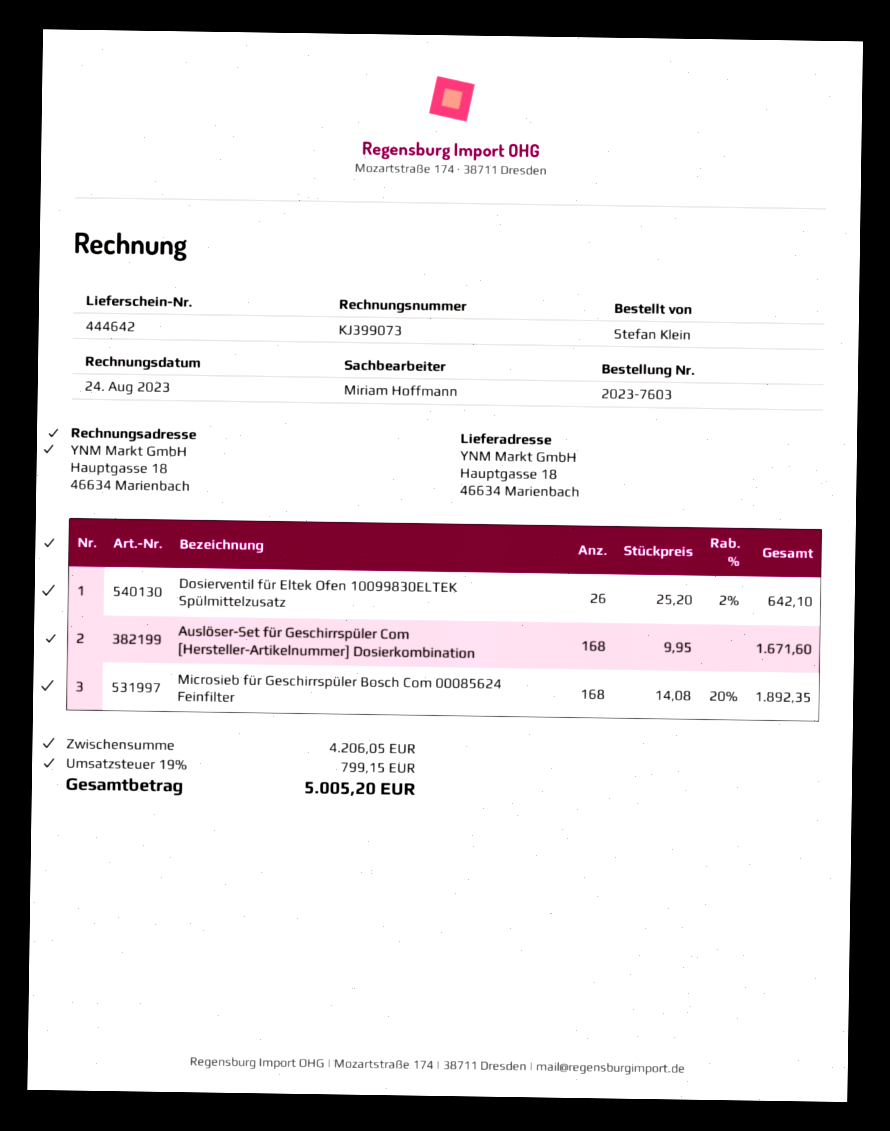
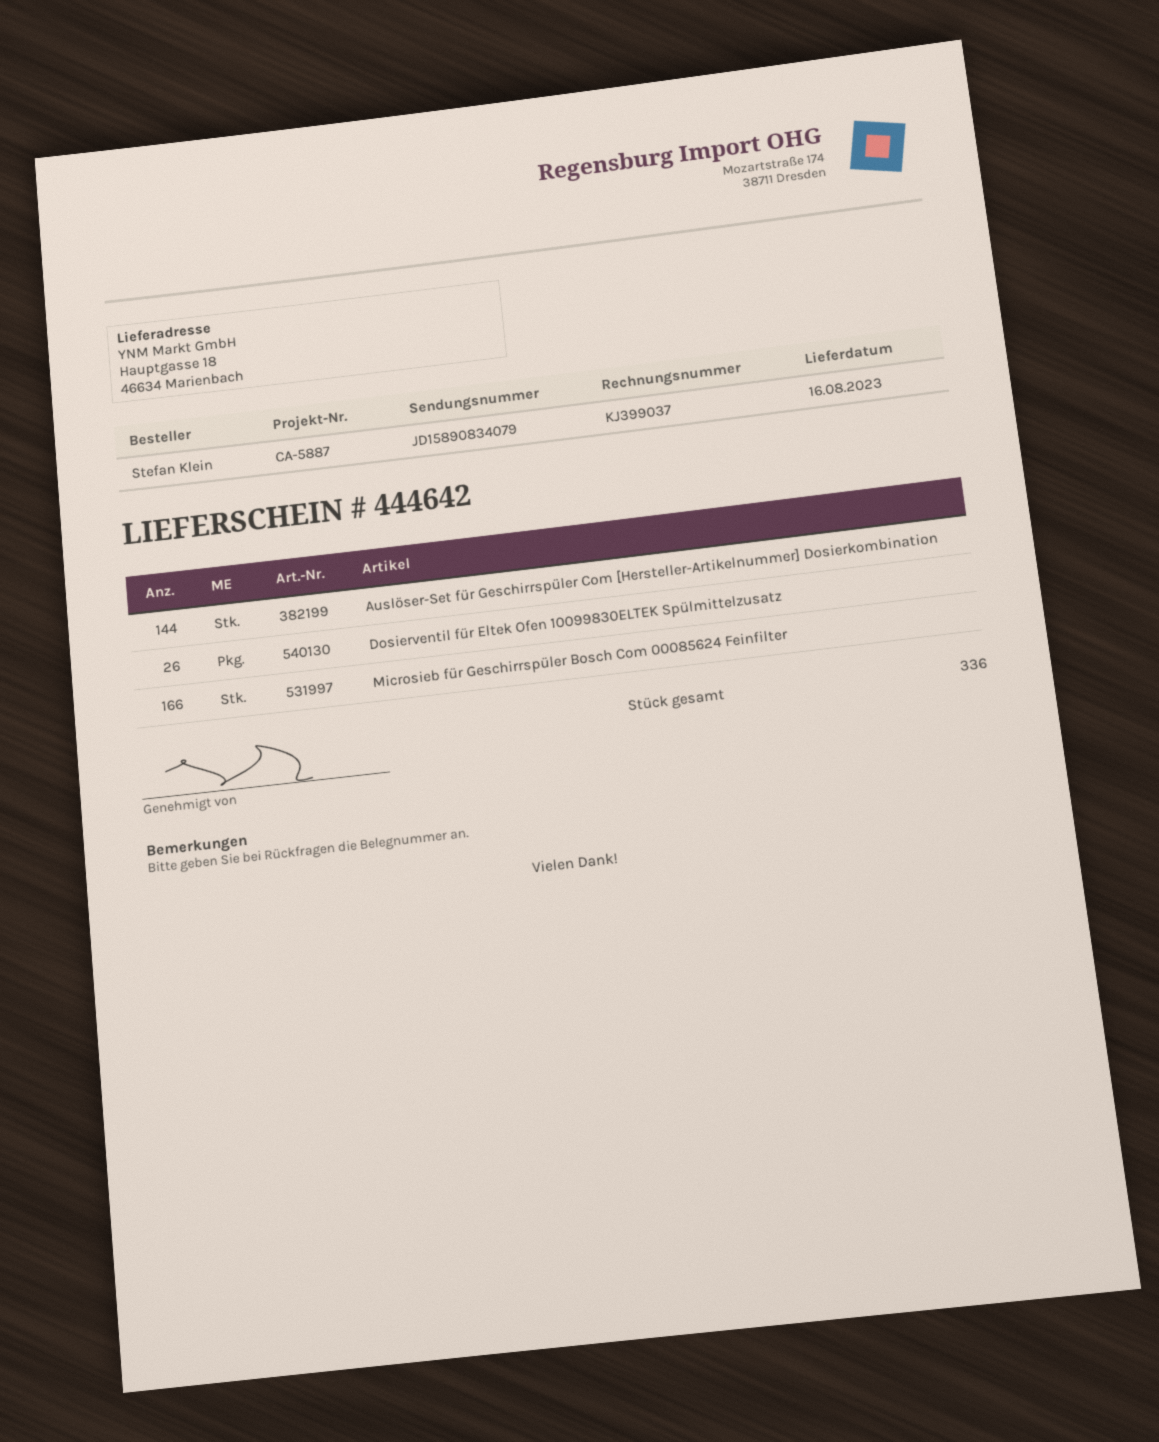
invoice number: KJ399073 -> KJ399037
Auslöser-Set für Geschirrspüler Com [Hersteller-Artikelnummer] Dosierkombination: 168 -> 144
Microsieb für Geschirrspüler Bosch Com 00085624 Feinfilter: 168 -> 166

